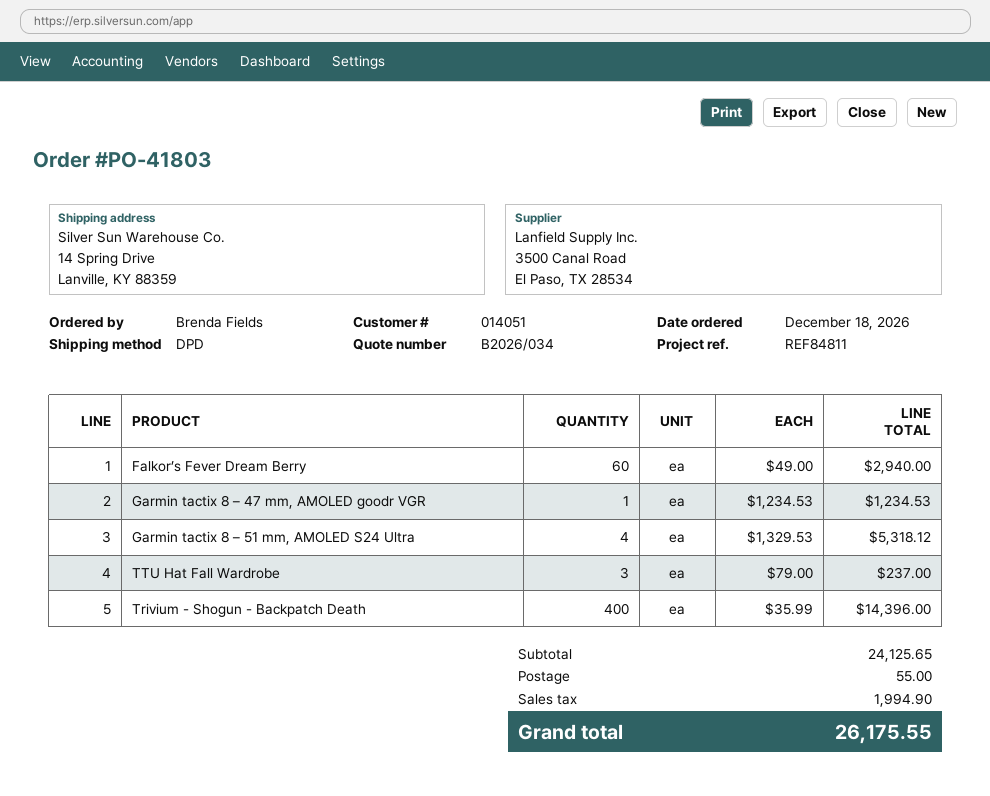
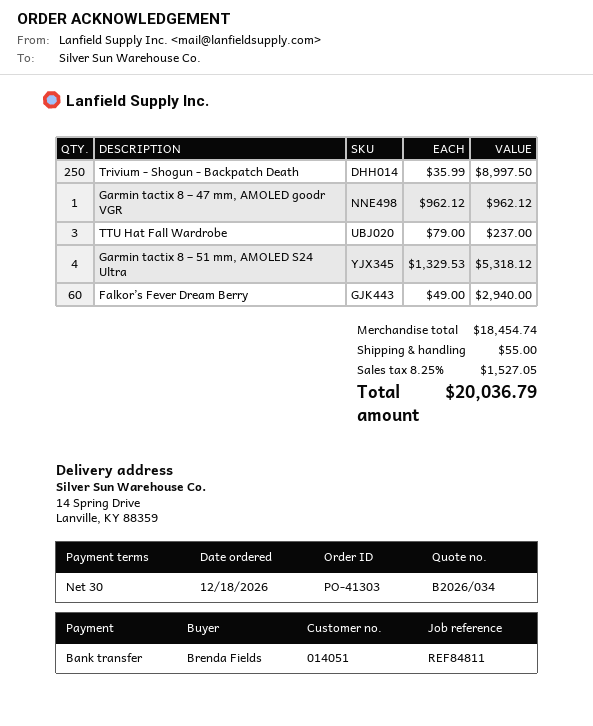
order number: PO-41803 -> PO-41303
Garmin tactix 8 – 47 mm, AMOLED goodr VGR: 1 x 1234.53 = 1234.53 -> 1 x 962.12 = 962.12
Trivium - Shogun - Backpatch Death: 400 x 35.99 = 14396.00 -> 250 x 35.99 = 8997.50
subtotal: 24125.65 -> 18454.74
tax: 1994.90 -> 1527.05
total: 26175.55 -> 20036.79

